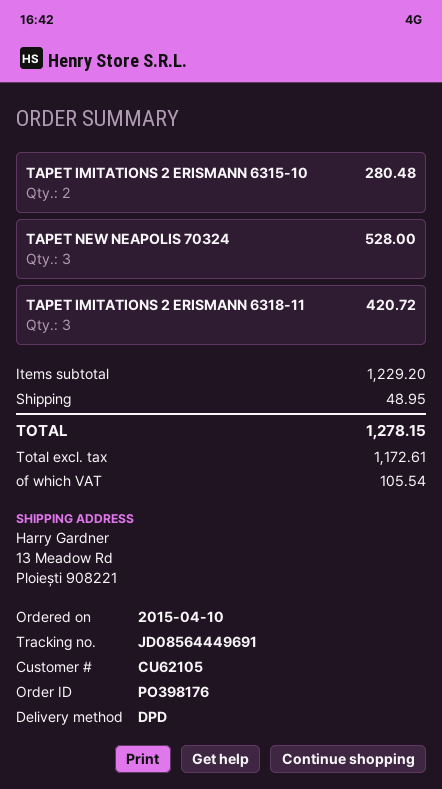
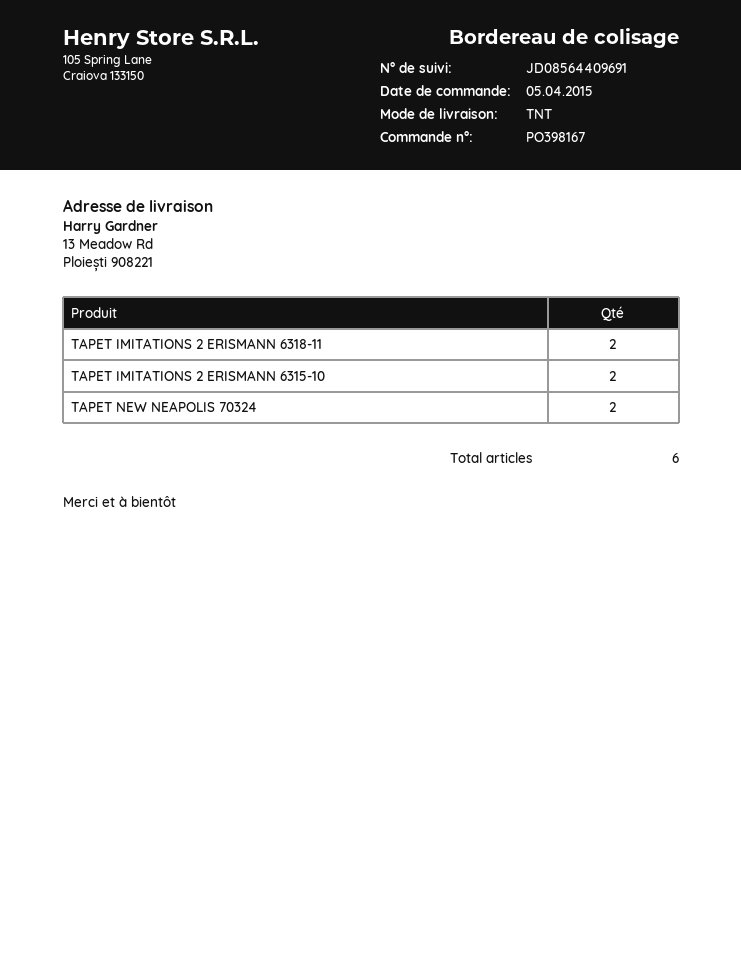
order number: PO398176 -> PO398167
order date: 2015-04-10 -> 2015-04-05
shipping method: DPD -> TNT
tracking number: JD08564449691 -> JD08564409691
TAPET NEW NEAPOLIS 70324: 3 -> 2
TAPET IMITATIONS 2 ERISMANN 6318-11: 3 -> 2

